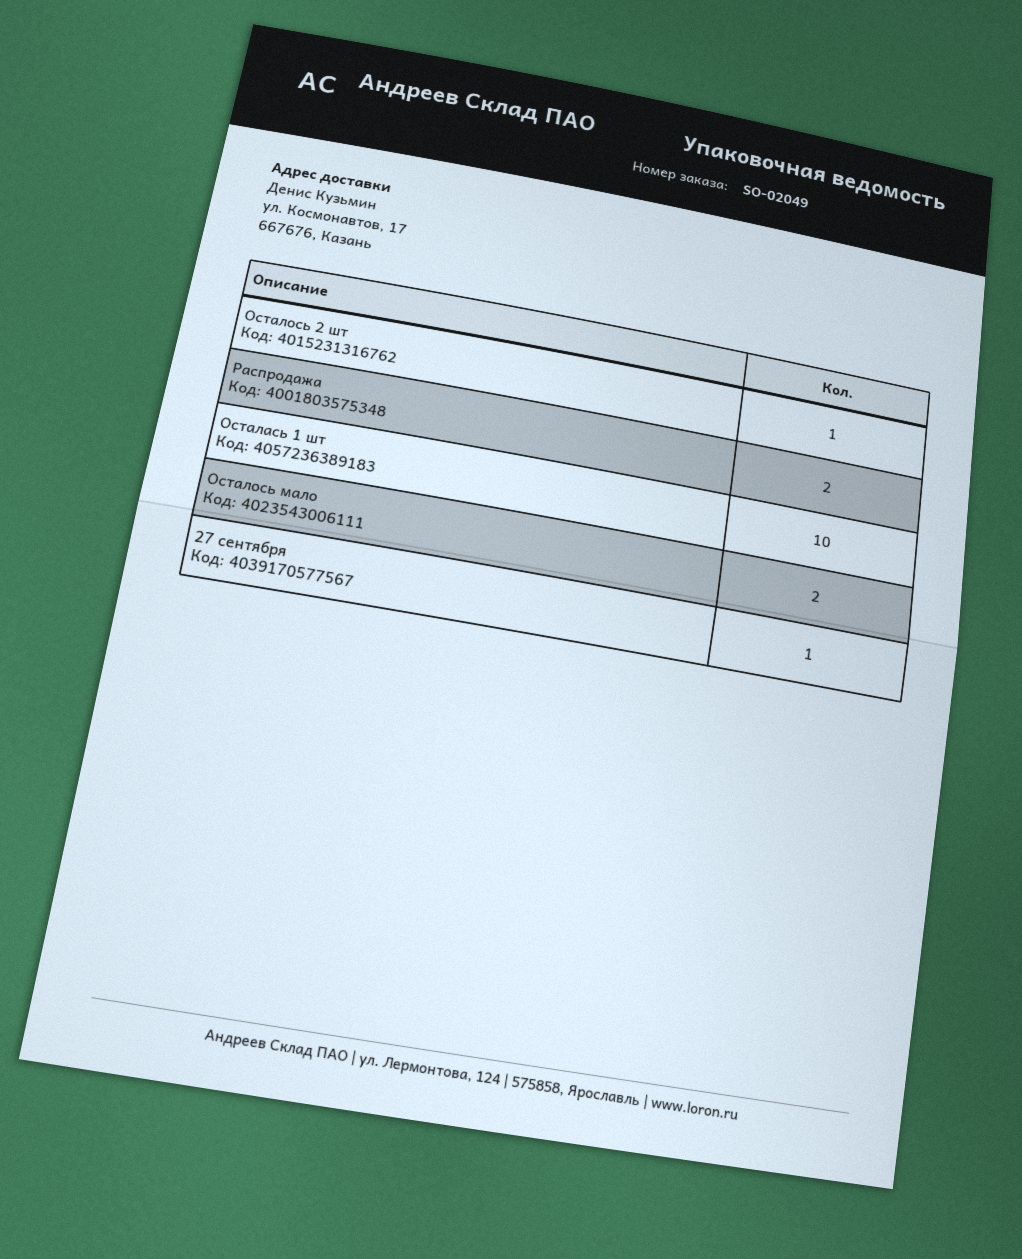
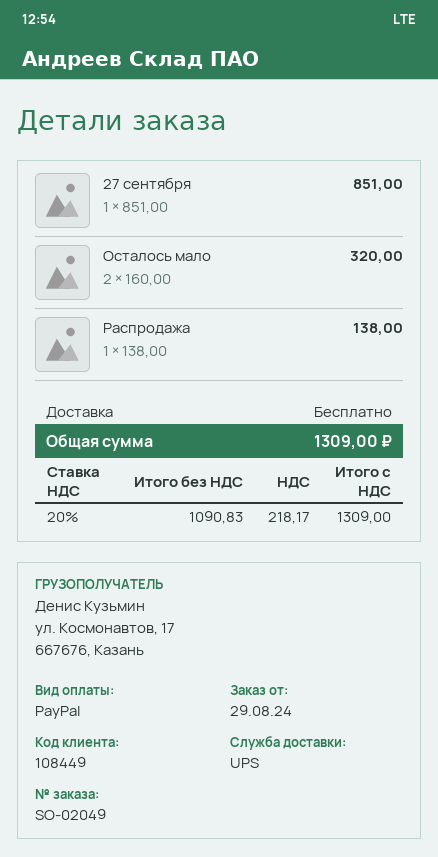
Осталось 2 шт: 1 -> none
Распродажа: 2 -> 1
Осталась 1 шт: 10 -> none

